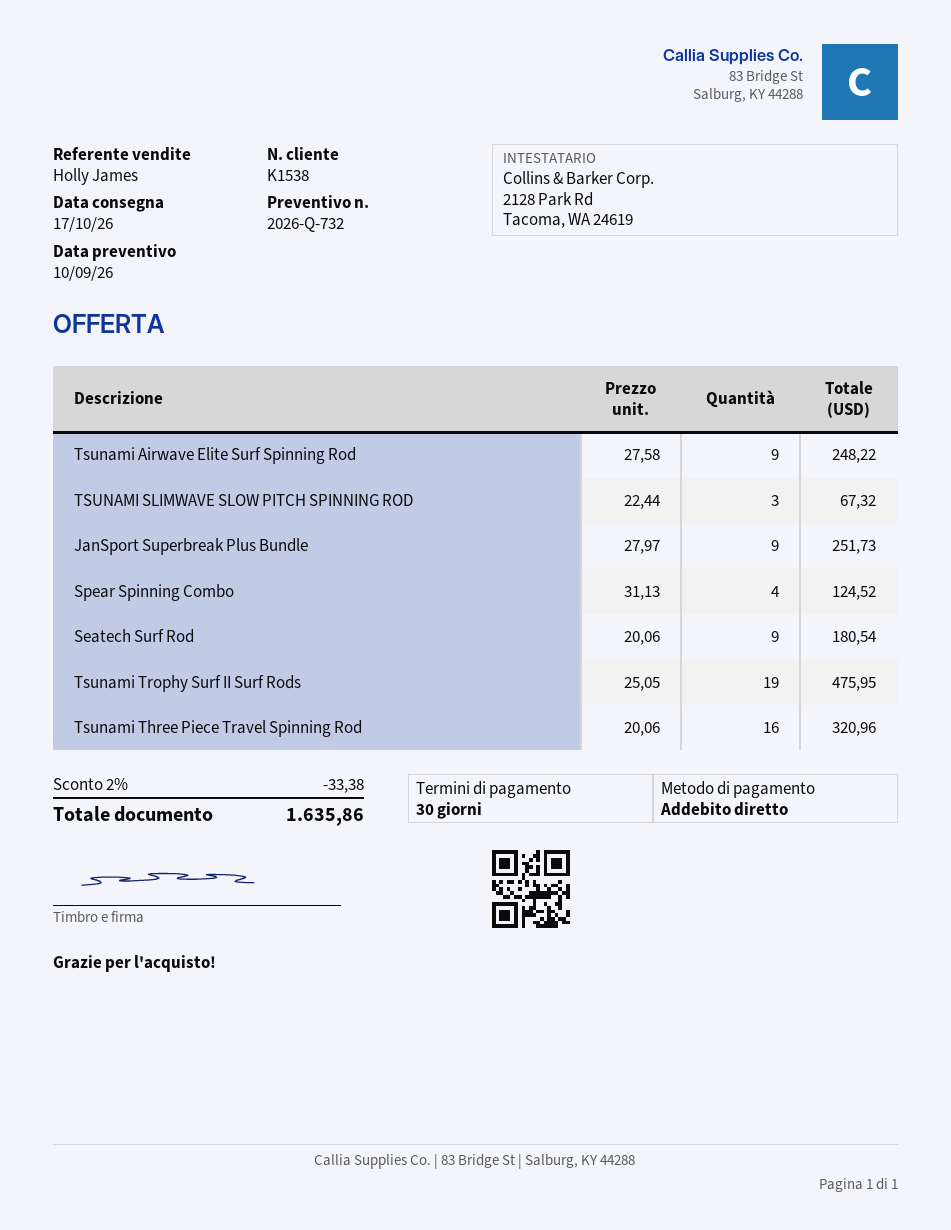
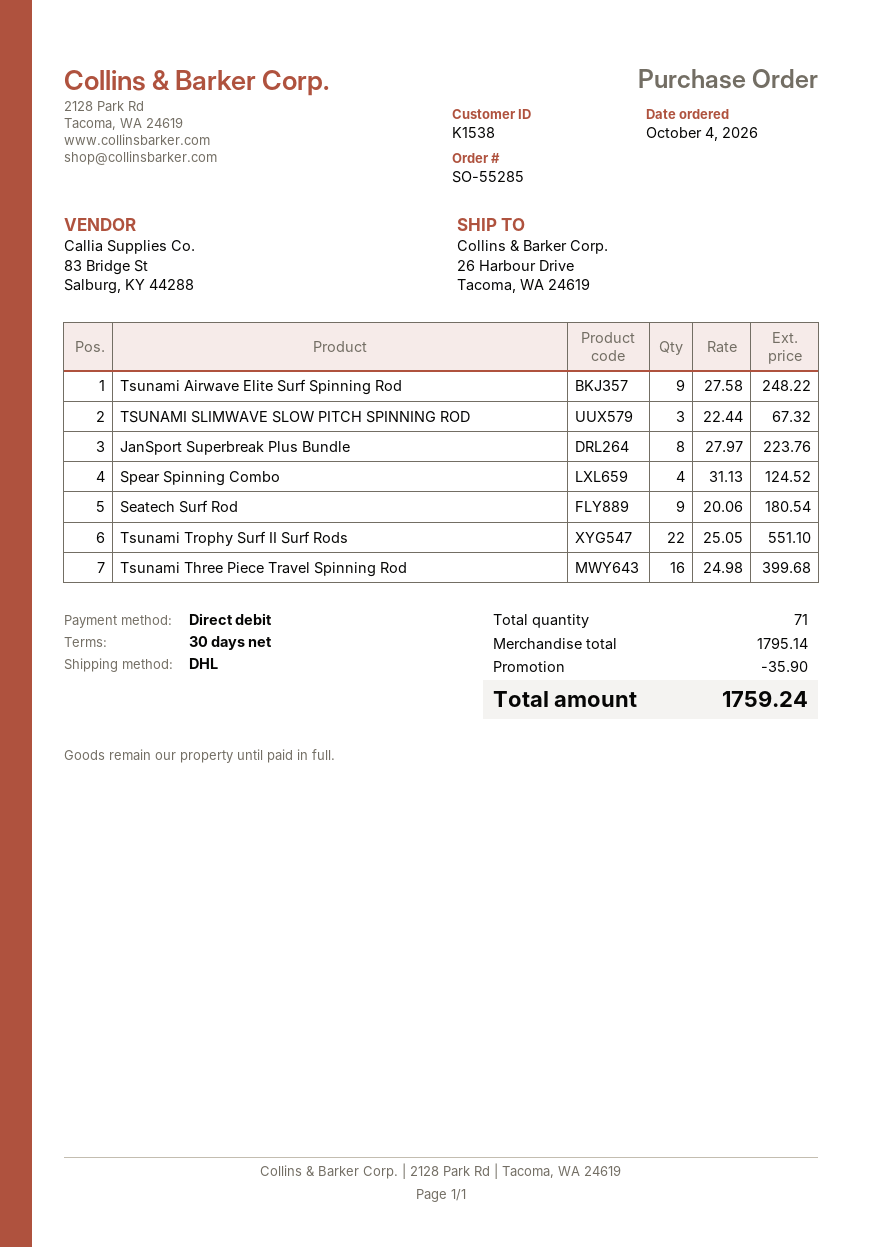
JanSport Superbreak Plus Bundle: 9 x 27.97 = 251.73 -> 8 x 27.97 = 223.76
Tsunami Trophy Surf II Surf Rods: 19 x 25.05 = 475.95 -> 22 x 25.05 = 551.10
Tsunami Three Piece Travel Spinning Rod: 16 x 20.06 = 320.96 -> 16 x 24.98 = 399.68
discount: 33.38 -> 35.90
total: 1635.86 -> 1759.24

